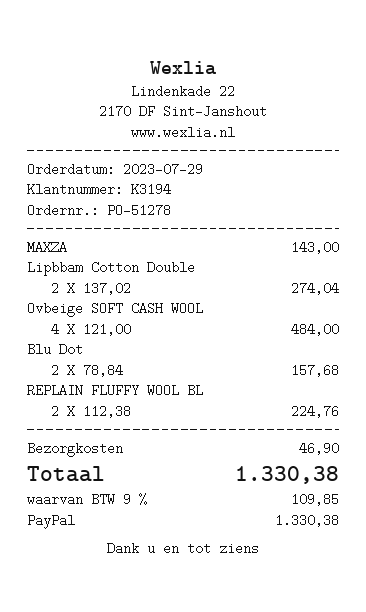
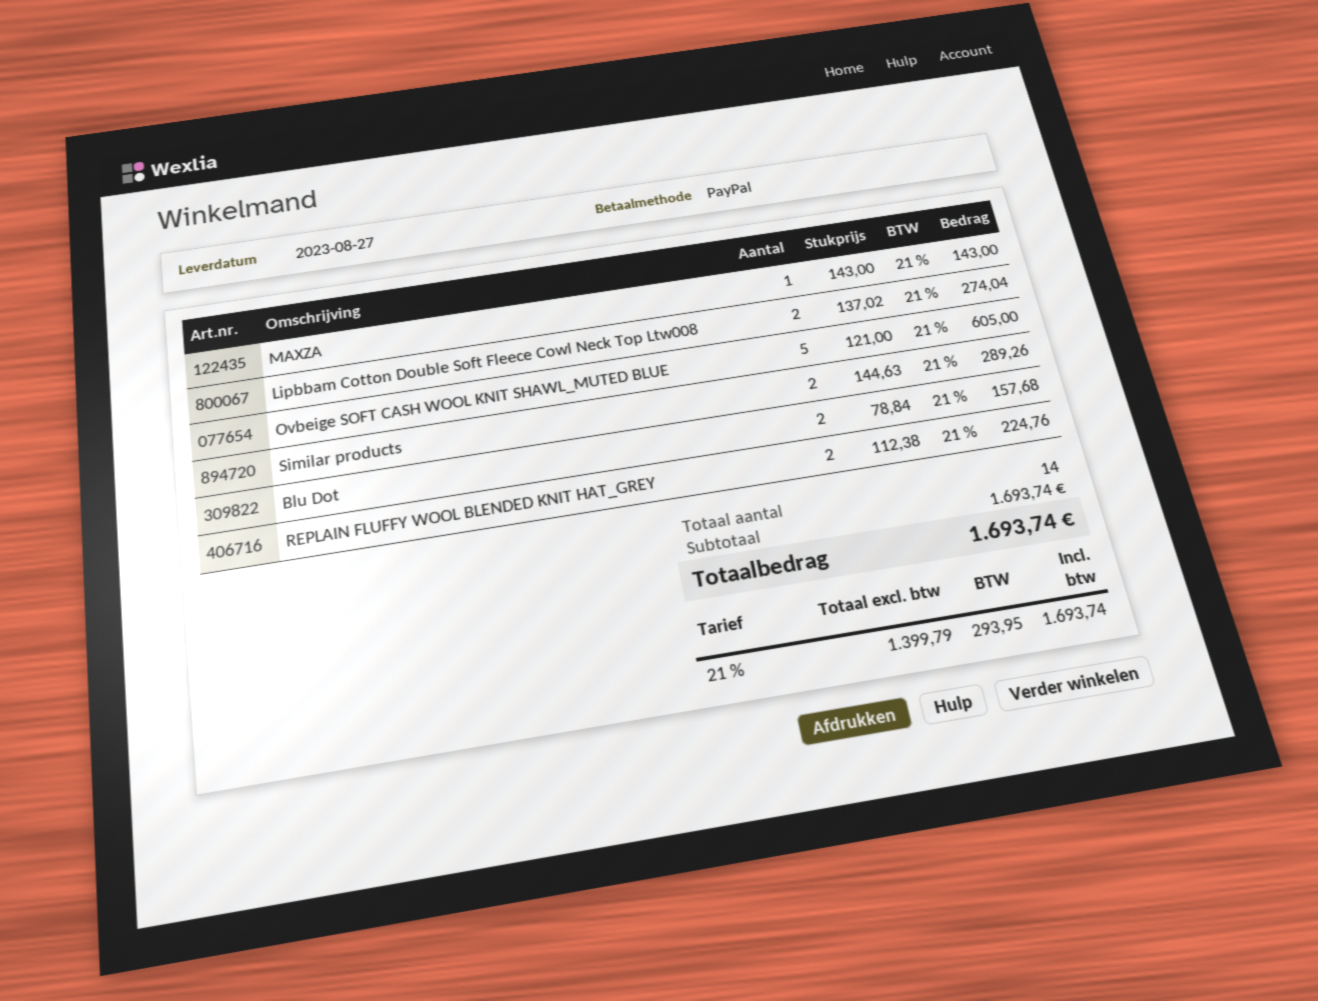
Ovbeige SOFT CASH WOOL: 4 x 121.00 = 484.00 -> 5 x 121.00 = 605.00
Similar products: none -> 2 x 144.63 = 289.26
shipping: 46.90 -> none
tax: 9% = 109.85 -> 21% = 293.95
total: 1330.38 -> 1693.74

